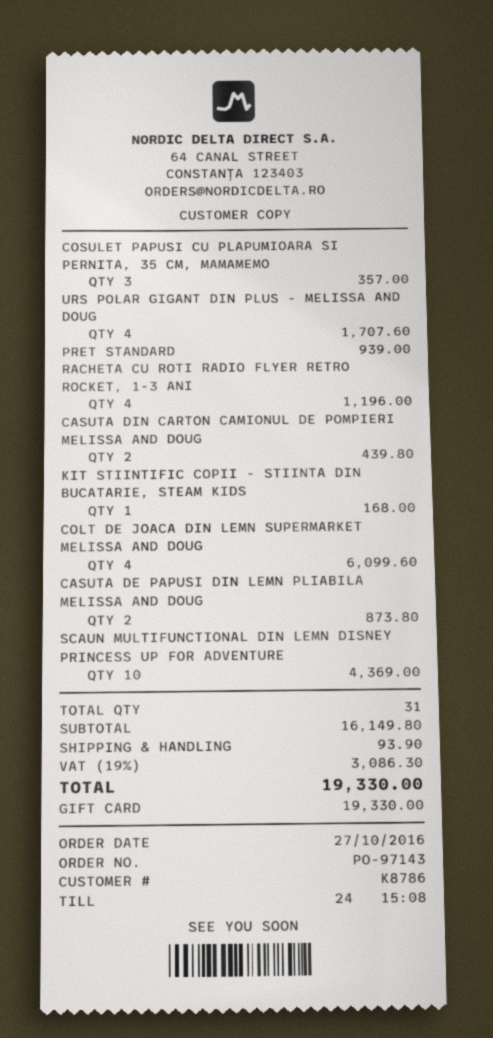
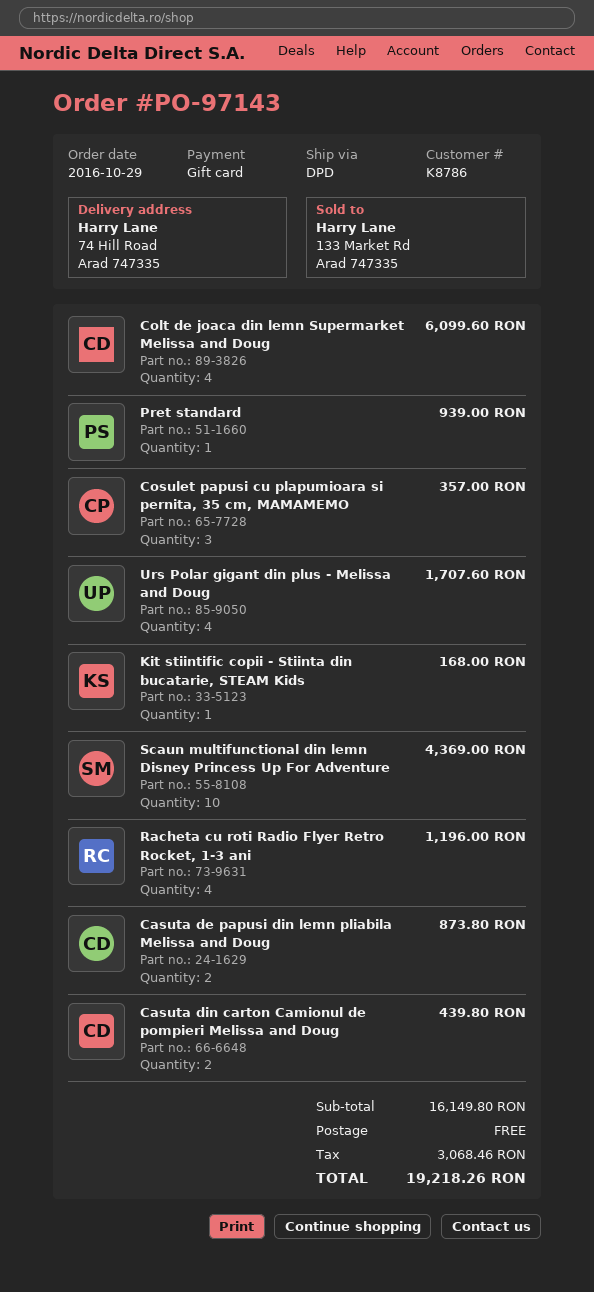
order date: 2016-10-27 -> 2016-10-29
shipping: 93.90 -> 0.00
tax: 3086.30 -> 3068.46
total: 19330.00 -> 19218.26

